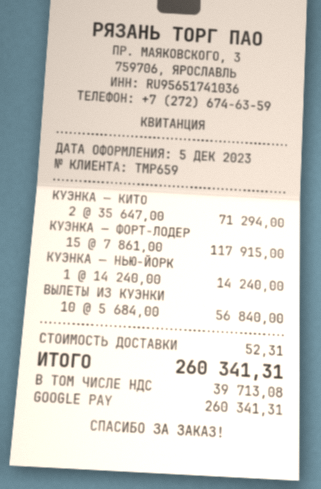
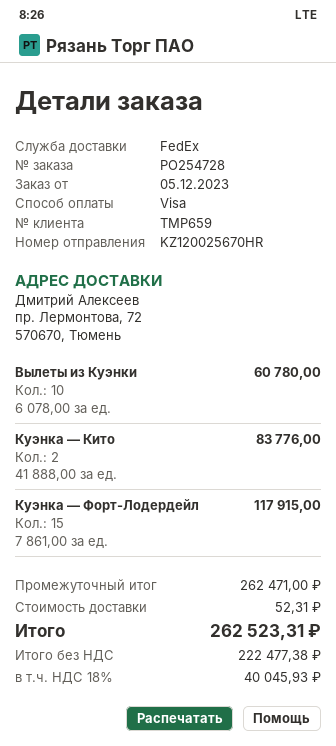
payment method: Google Pay -> Visa
КУЭНКА — КИТО: 2 x 35647.00 = 71294.00 -> 2 x 41888.00 = 83776.00
КУЭНКА — НЬЮ-ЙОРК: 1 x 14240.00 = 14240.00 -> none
ВЫЛЕТЫ ИЗ КУЭНКИ: 10 x 5684.00 = 56840.00 -> 10 x 6078.00 = 60780.00
tax: 39713.08 -> 40045.93
total: 260341.31 -> 262523.31

